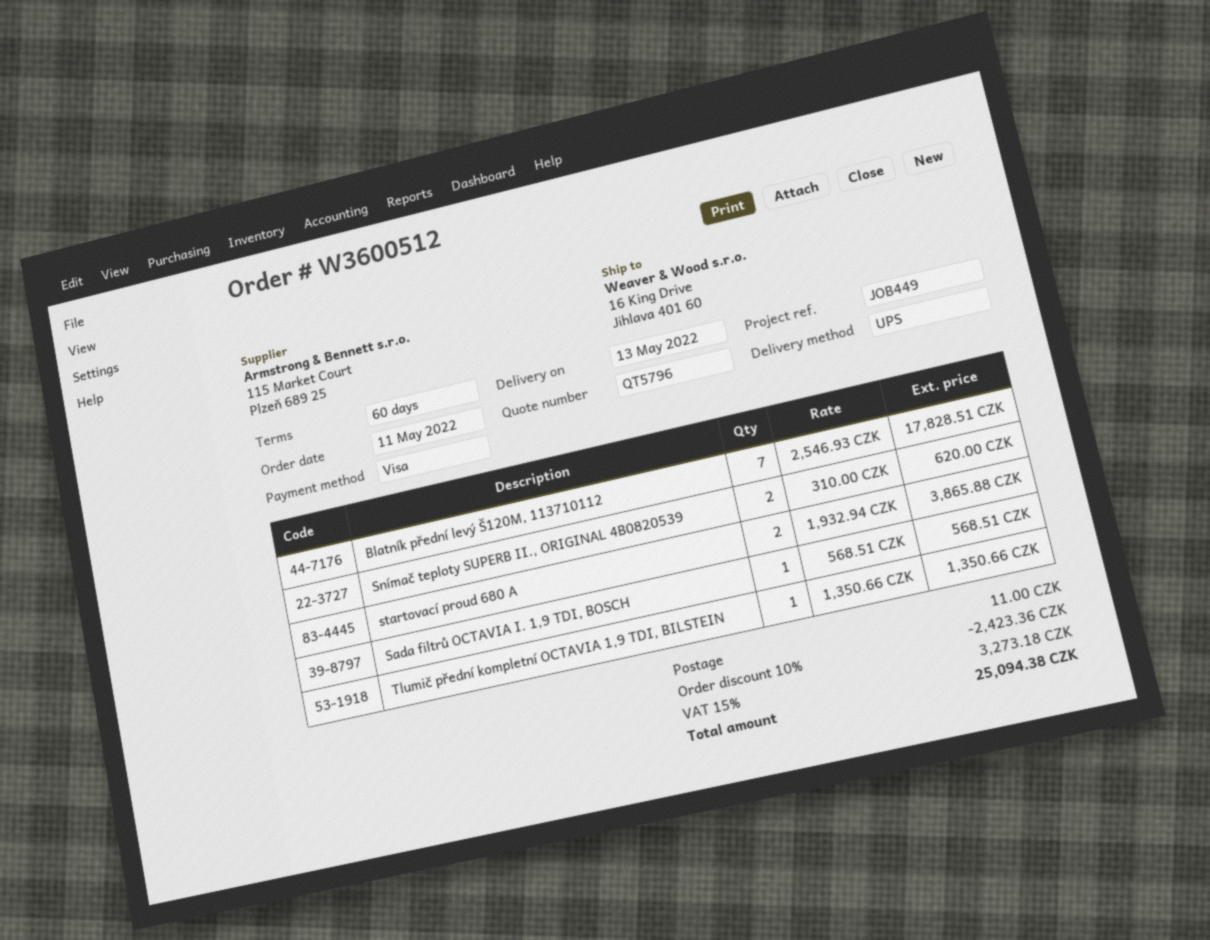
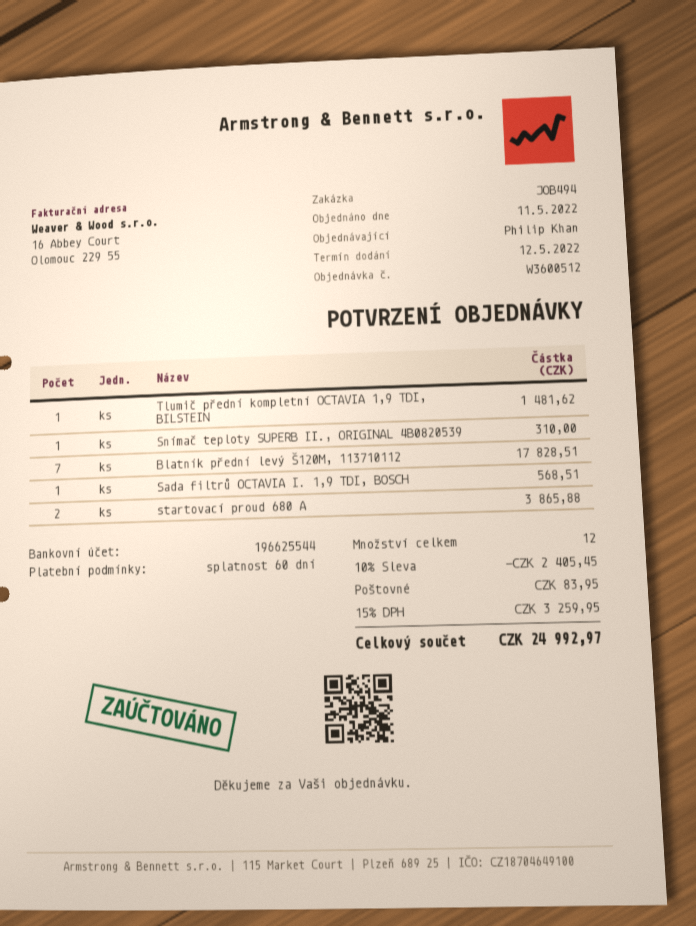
delivery date: 2022-05-13 -> 2022-05-12
reference: JOB449 -> JOB494
Snímač teploty SUPERB II., ORIGINAL 4B0820539: 2 for 620.00 -> 1 for 310.00
Tlumič přední kompletní OCTAVIA 1,9 TDI, BILSTEIN: 1 for 1350.66 -> 1 for 1481.62
discount: 10% = 2423.36 -> 10% = 2405.45
shipping: 11.00 -> 83.95
tax: 15% = 3273.18 -> 15% = 3259.95
total: 25094.38 -> 24992.97

